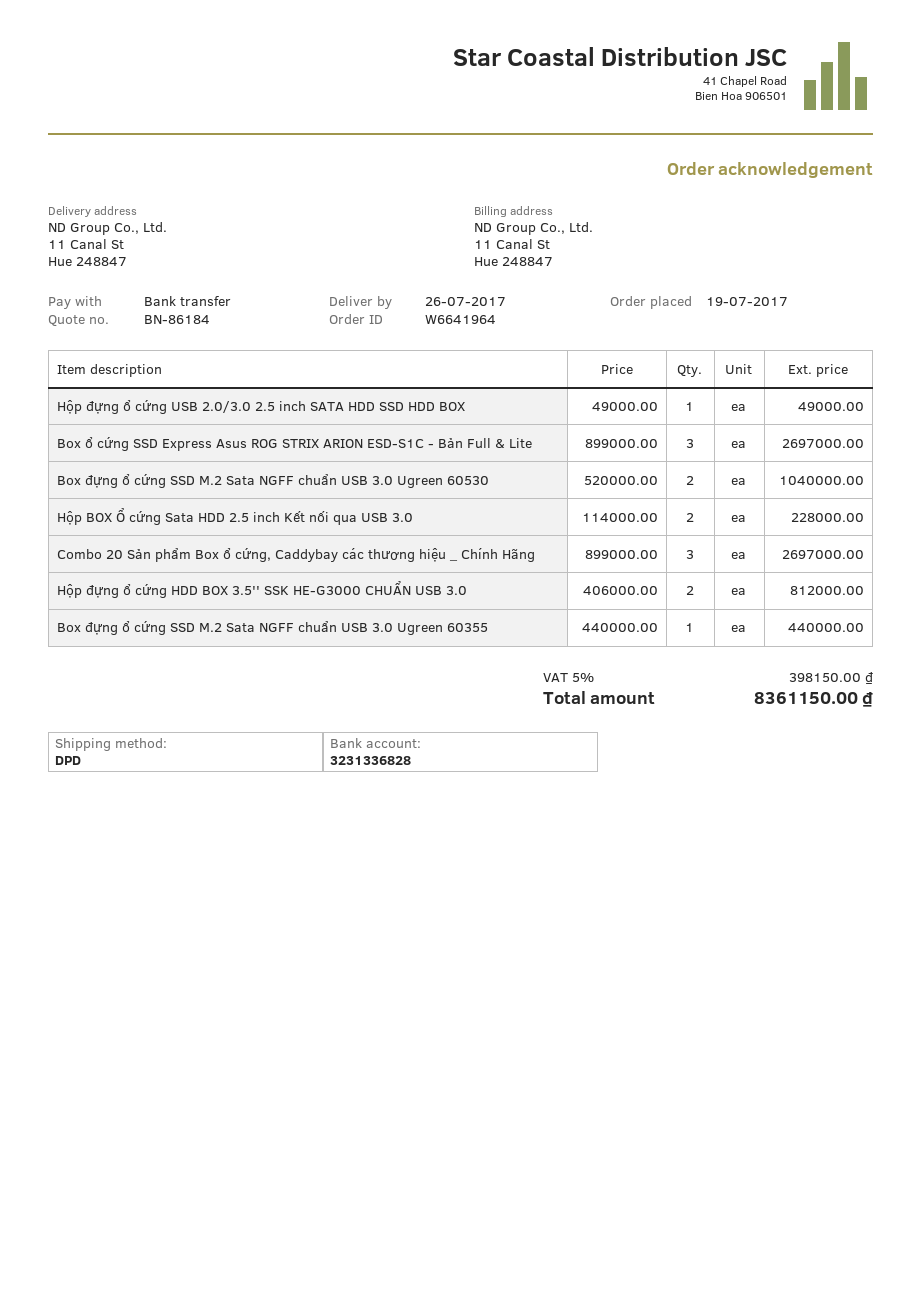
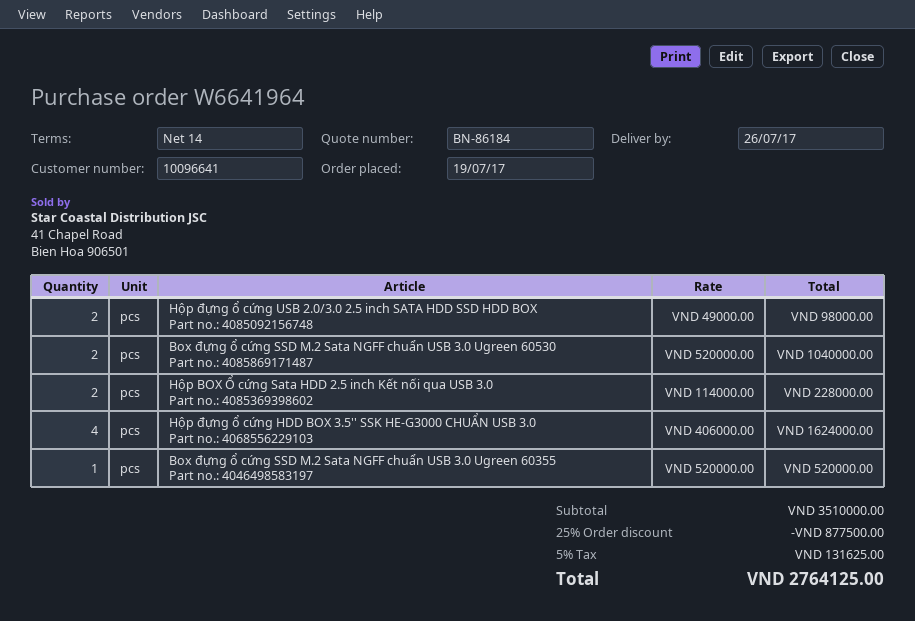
Hộp đựng ổ cứng USB 2.0/3.0 2.5 inch SATA HDD SSD HDD BOX: 1 x 49000.00 = 49000.00 -> 2 x 49000.00 = 98000.00
Box ổ cứng SSD Express Asus ROG STRIX ARION ESD-S1C - Bản Full & Lite: 3 x 899000.00 = 2697000.00 -> none
Combo 20 Sản phẩm Box ổ cứng, Caddybay các thương hiệu _ Chính Hãng: 3 x 899000.00 = 2697000.00 -> none
Hộp đựng ổ cứng HDD BOX 3.5'' SSK HE-G3000 CHUẨN USB 3.0: 2 x 406000.00 = 812000.00 -> 4 x 406000.00 = 1624000.00
Box đựng ổ cứng SSD M.2 Sata NGFF chuẩn USB 3.0 Ugreen 60355: 1 x 440000.00 = 440000.00 -> 1 x 520000.00 = 520000.00
discount: none -> 25% = 877500.00
tax: 5% = 398150.00 -> 5% = 131625.00
total: 8361150.00 -> 2764125.00

